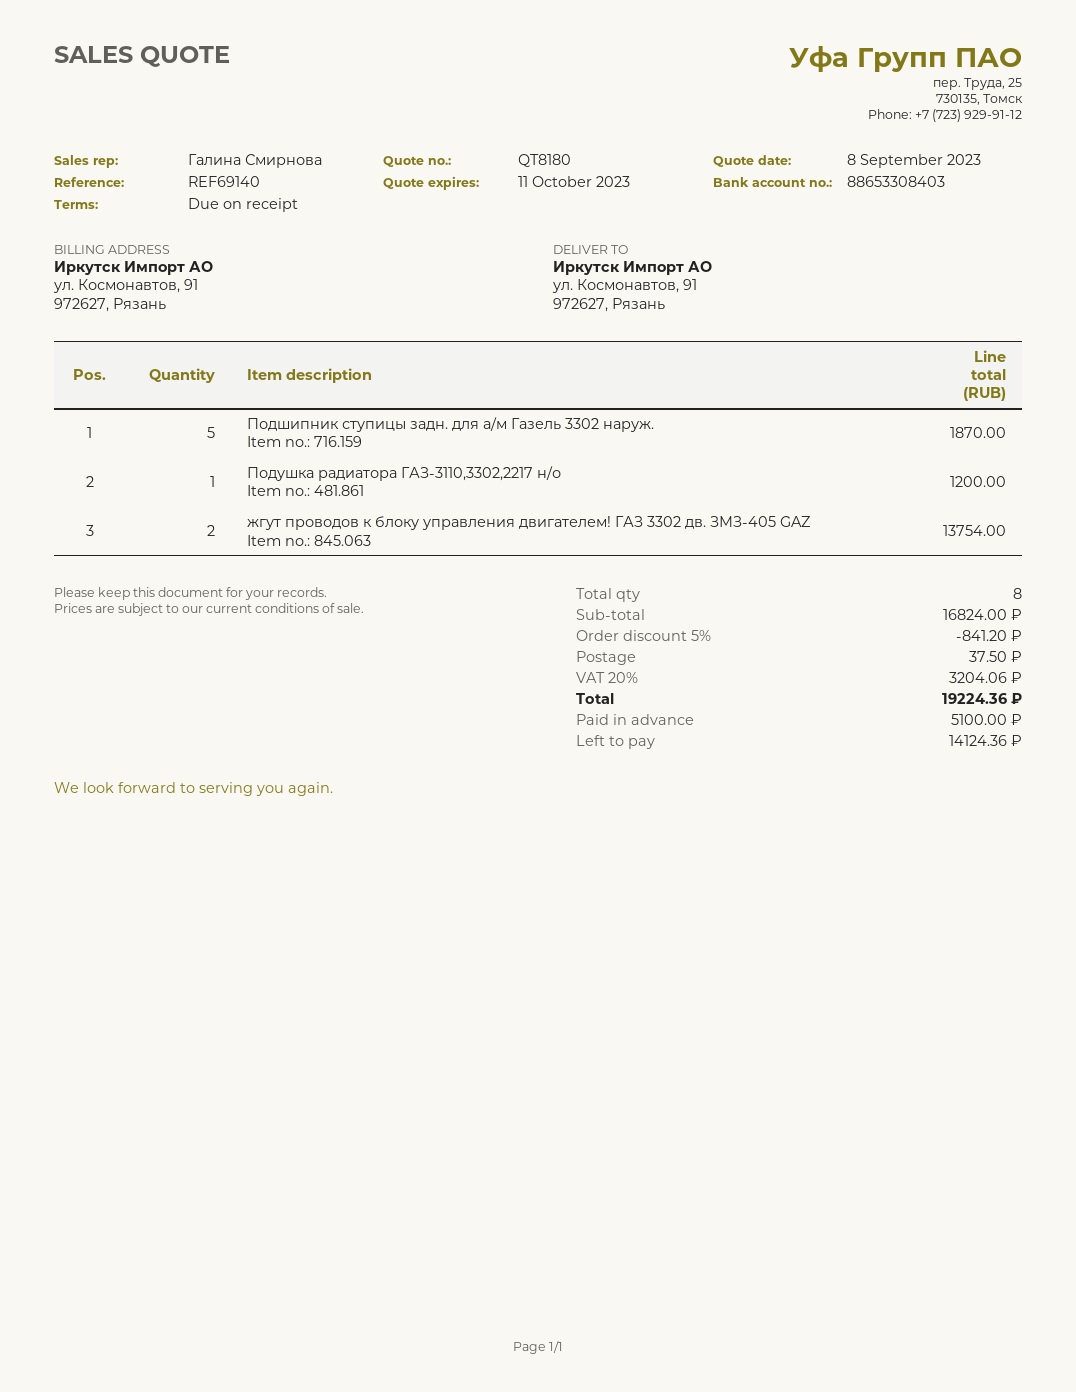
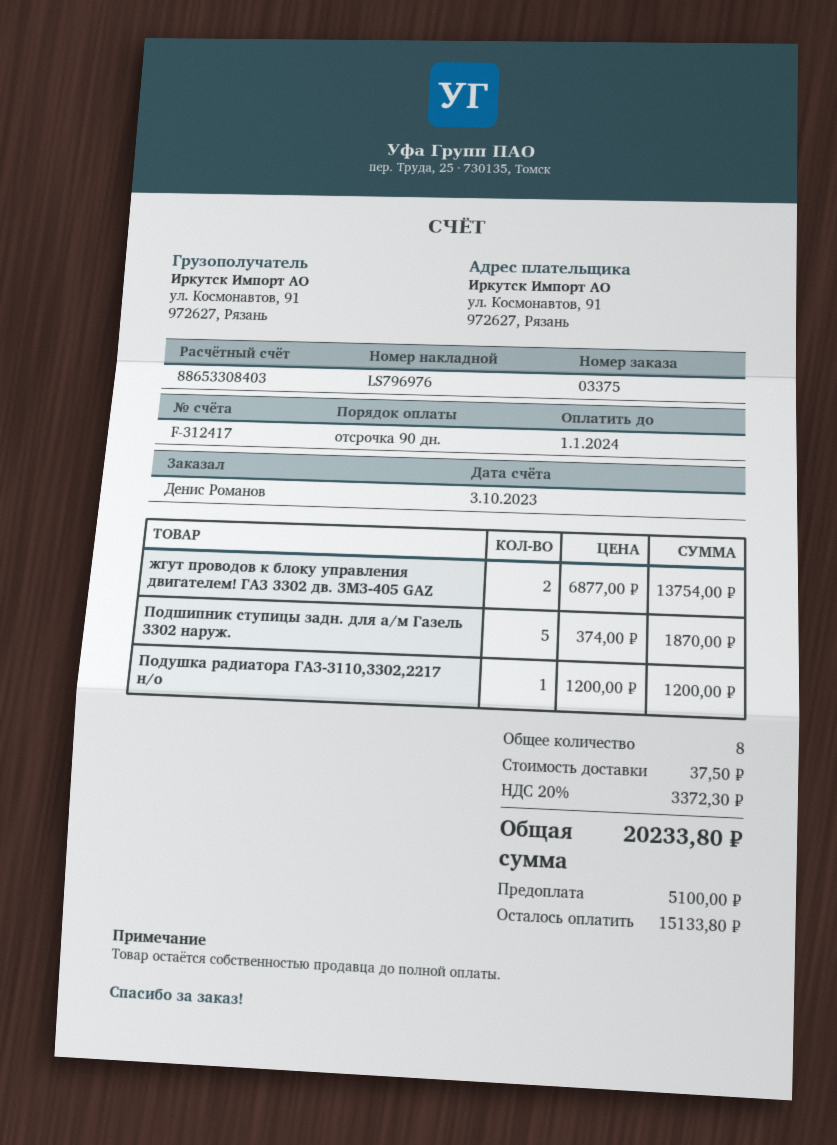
payment terms: on receipt -> 90 days
discount: 5% = 841.20 -> none
tax: 20% = 3204.06 -> 20% = 3372.30
total: 19224.36 -> 20233.80
balance: 14124.36 -> 15133.80

